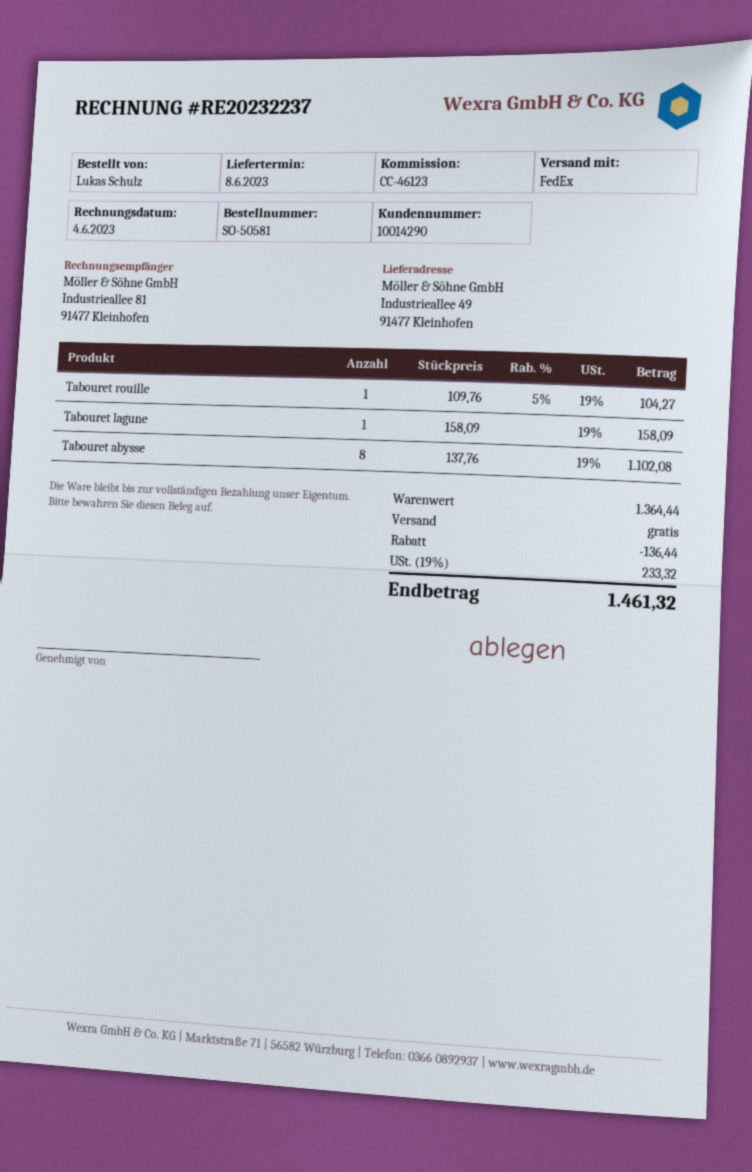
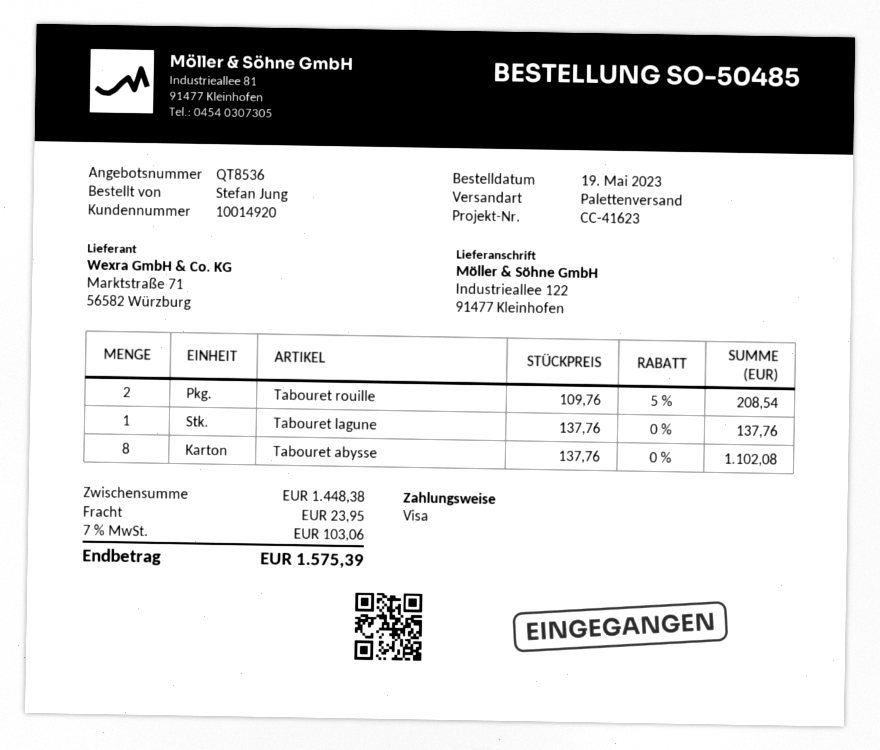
order number: SO-50581 -> SO-50485
customer number: 10014290 -> 10014920
reference: CC-46123 -> CC-41623
ordered by: Lukas Schulz -> Stefan Jung
shipping method: FedEx -> pallet freight
ship to: Industrieallee 49, 91477 Kleinhofen -> Industrieallee 122, 91477 Kleinhofen
Tabouret rouille: 1 x 109.76 - 5% = 104.27 -> 2 x 109.76 - 5% = 208.54
Tabouret lagune: 1 x 158.09 = 158.09 -> 1 x 137.76 = 137.76
subtotal: 1364.44 -> 1448.38
discount: 136.44 -> none
shipping: 0.00 -> 23.95
tax: 19% = 233.32 -> 7% = 103.06
total: 1461.32 -> 1575.39

